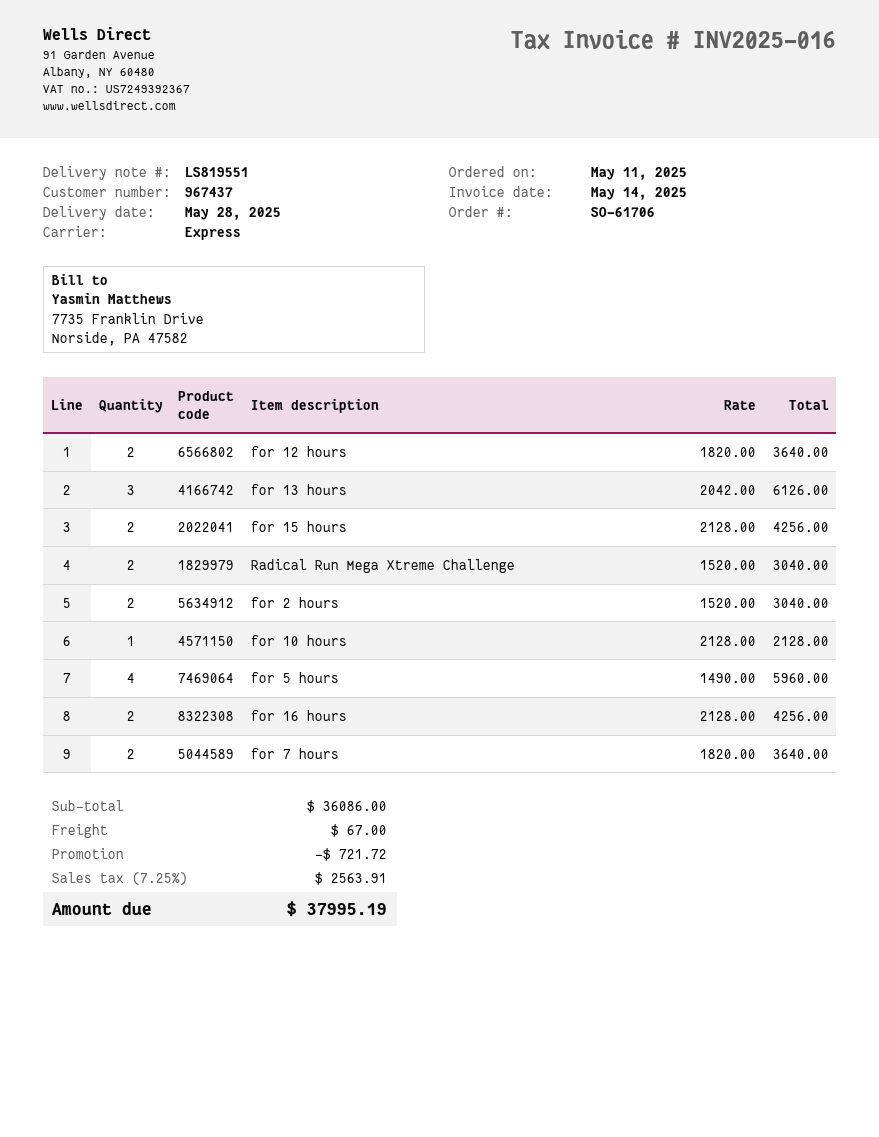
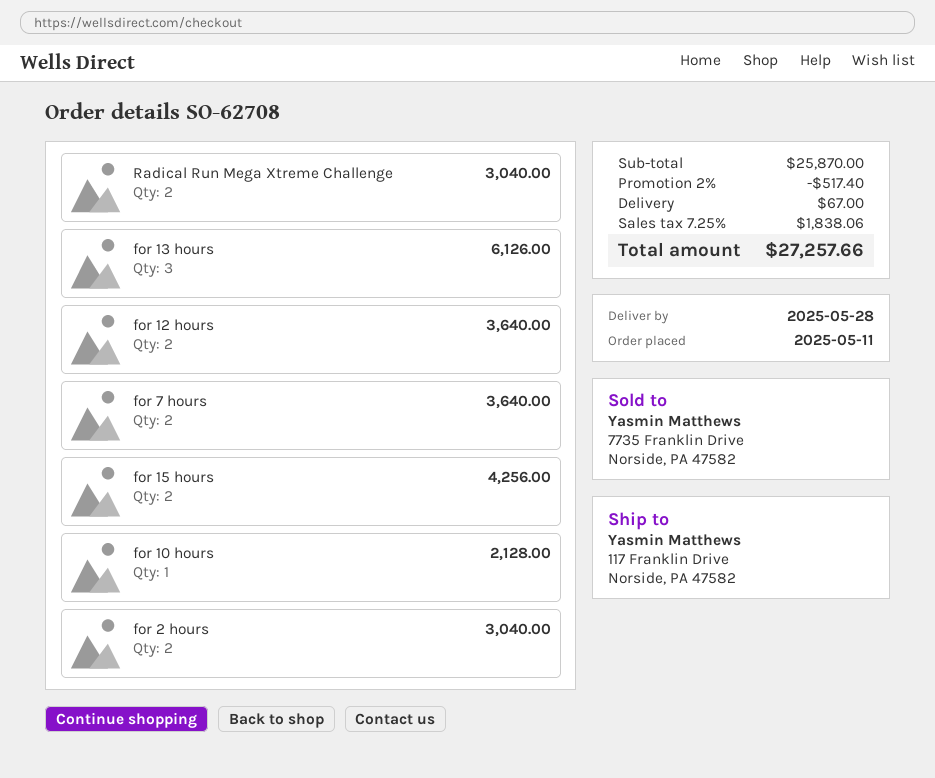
order number: SO-61706 -> SO-62708
for 5 hours: 4 for 5960.00 -> none
for 16 hours: 2 for 4256.00 -> none
subtotal: 36086.00 -> 25870.00
discount: 721.72 -> 517.40
tax: 7.25% = 2563.91 -> 7.25% = 1838.06
total: 37995.19 -> 27257.66

